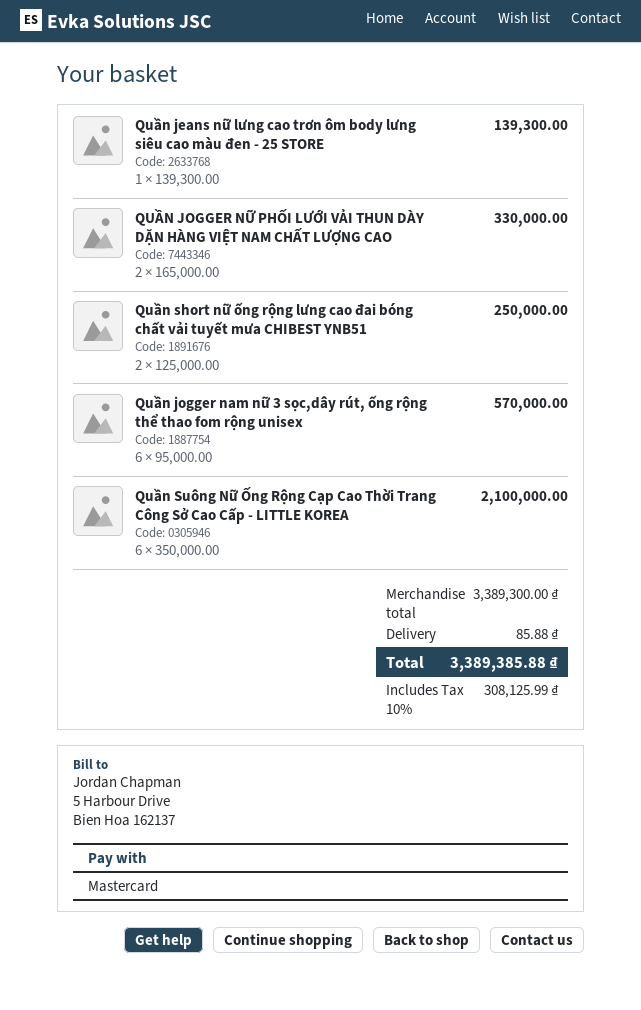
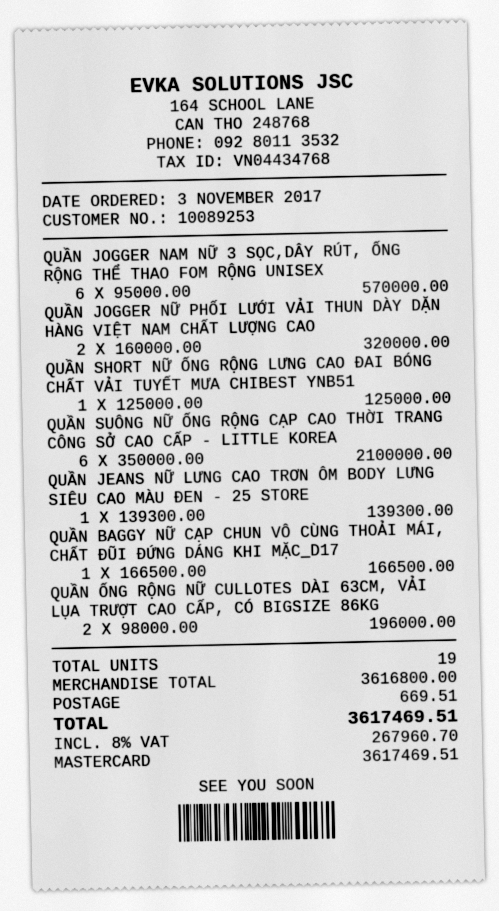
QUẦN JOGGER NỮ PHỐI LƯỚI VẢI THUN DÀY DẶN HÀNG VIỆT NAM CHẤT LƯỢNG CAO: 2 x 165000.00 = 330000.00 -> 2 x 160000.00 = 320000.00
Quần short nữ ống rộng lưng cao đai bóng chất vải tuyết mưa CHIBEST YNB51: 2 x 125000.00 = 250000.00 -> 1 x 125000.00 = 125000.00
QUẦN BAGGY NỮ CẠP CHUN VÔ CÙNG THOẢI MÁI, CHẤT ĐŨI ĐỨNG DÁNG KHI MẶC_D17: none -> 1 x 166500.00 = 166500.00
QUẦN ỐNG RỘNG NỮ CULLOTES DÀI 63CM, VẢI LỤA TRƯỢT CAO CẤP, CÓ BIGSIZE 86KG: none -> 2 x 98000.00 = 196000.00
subtotal: 3389300.00 -> 3616800.00
shipping: 85.88 -> 669.51
tax: 10% = 308125.99 -> 8% = 267960.70
total: 3389385.88 -> 3617469.51

